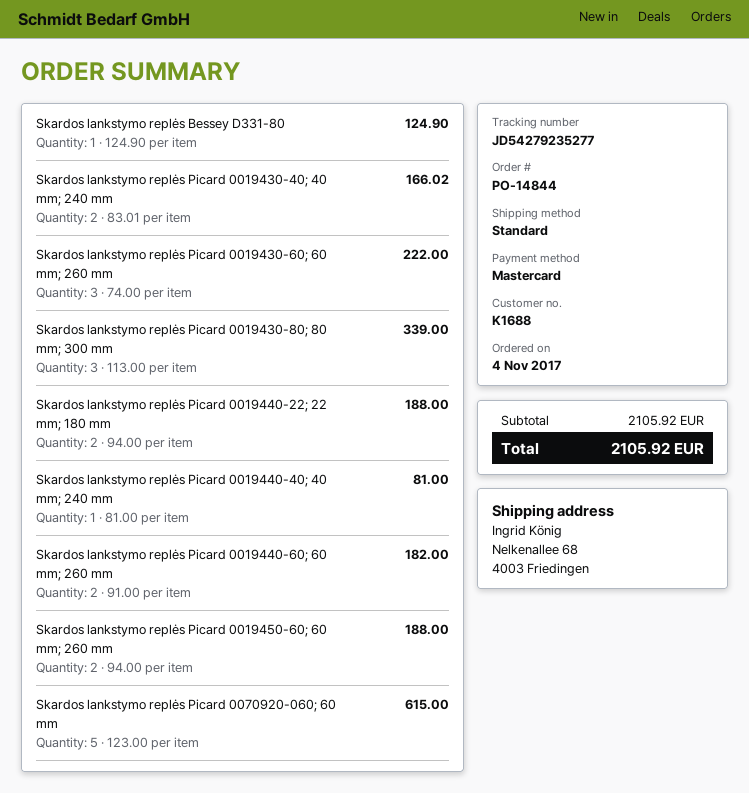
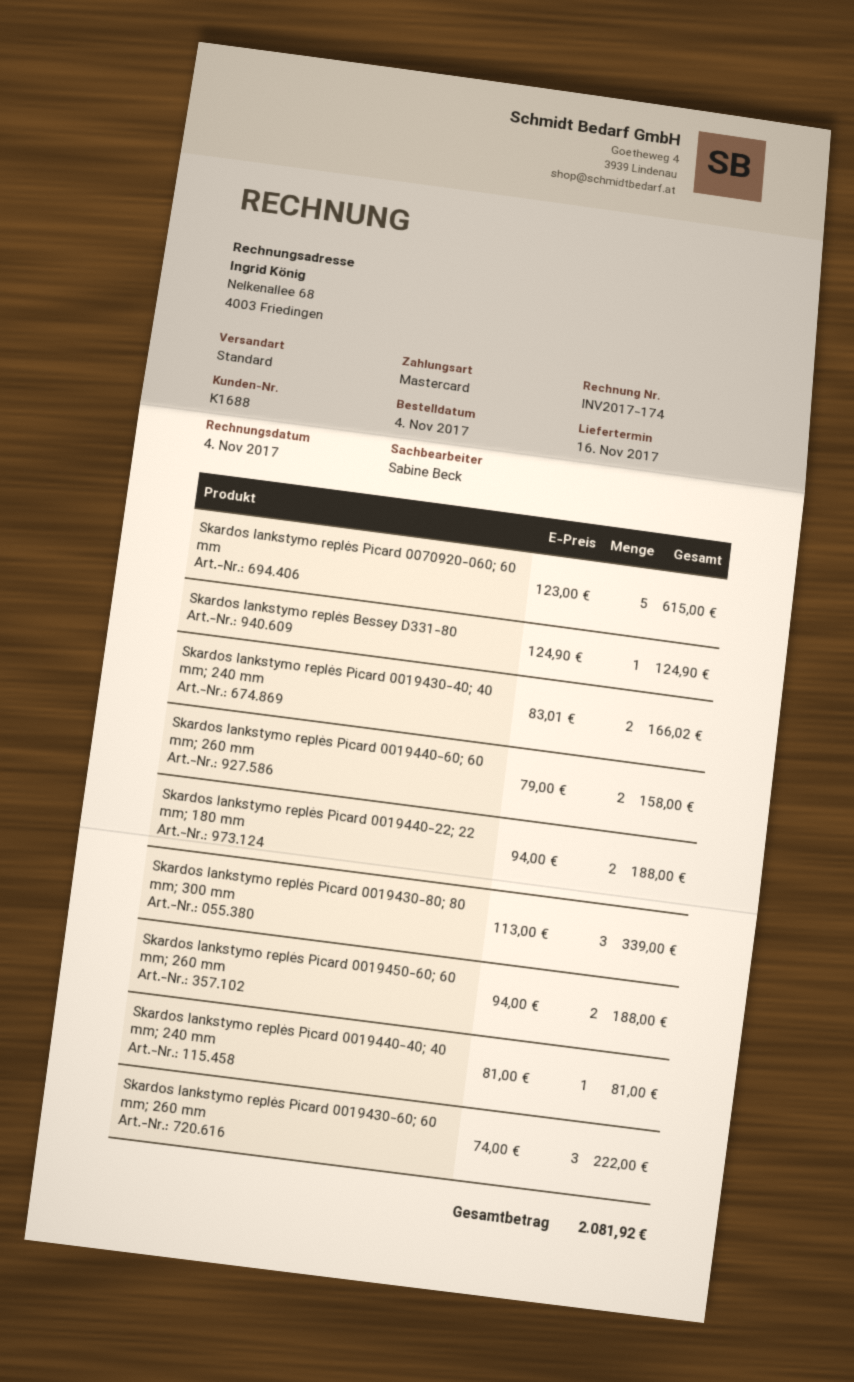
Skardos lankstymo replės Picard 0019440-60; 60 mm; 260 mm: 2 x 91.00 = 182.00 -> 2 x 79.00 = 158.00
total: 2105.92 -> 2081.92

